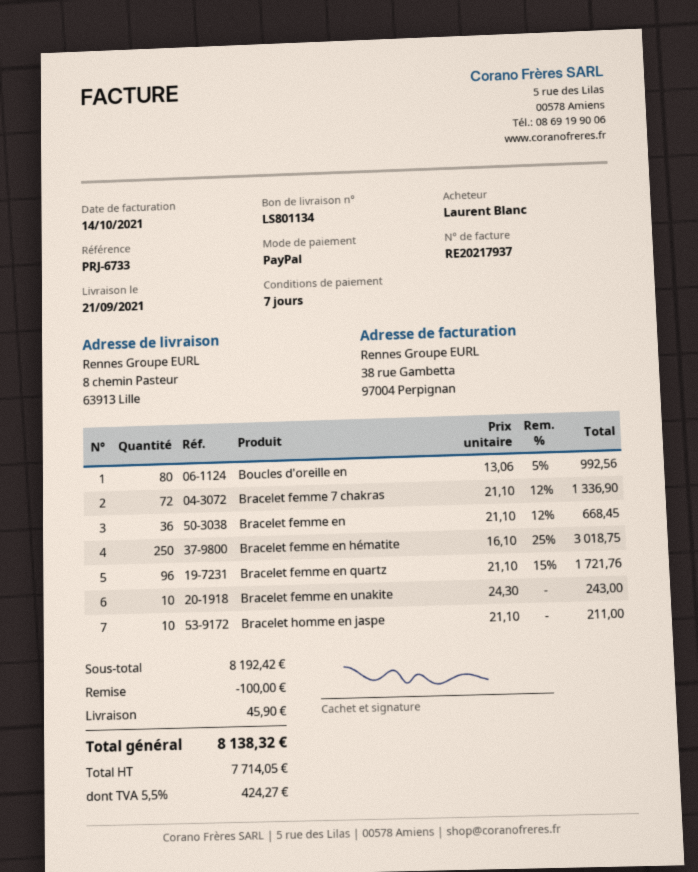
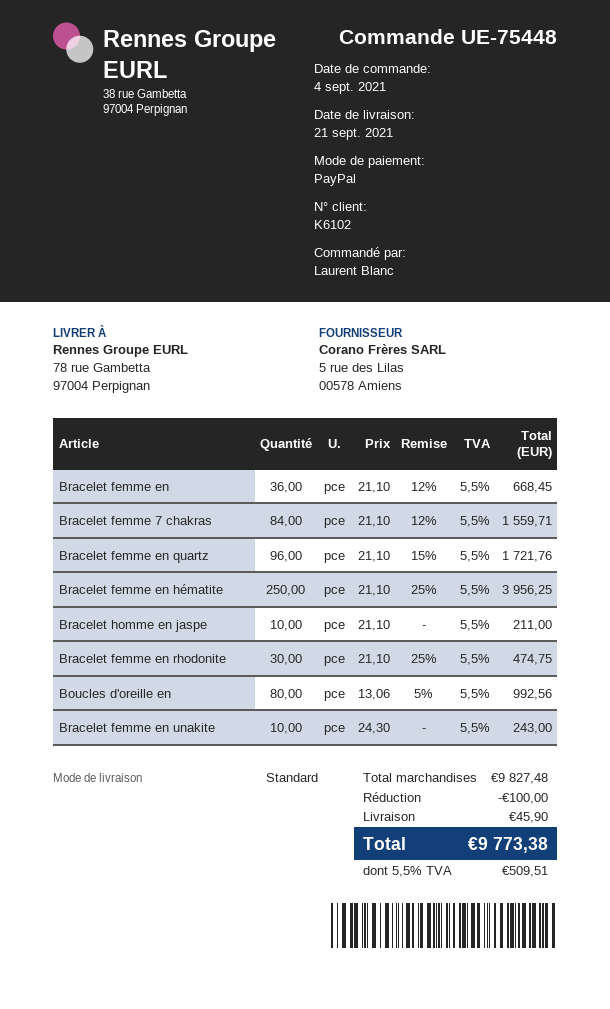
ship to: 8 chemin Pasteur, 63913 Lille -> 78 rue Gambetta, 97004 Perpignan
Bracelet femme 7 chakras: 72 x 21.10 - 12% = 1336.90 -> 84 x 21.10 - 12% = 1559.71
Bracelet femme en hématite: 250 x 16.10 - 25% = 3018.75 -> 250 x 21.10 - 25% = 3956.25
Bracelet femme en rhodonite: none -> 30 x 21.10 - 25% = 474.75
subtotal: 8192.42 -> 9827.48
tax: 5.5% = 424.27 -> 5.5% = 509.51
total: 8138.32 -> 9773.38

